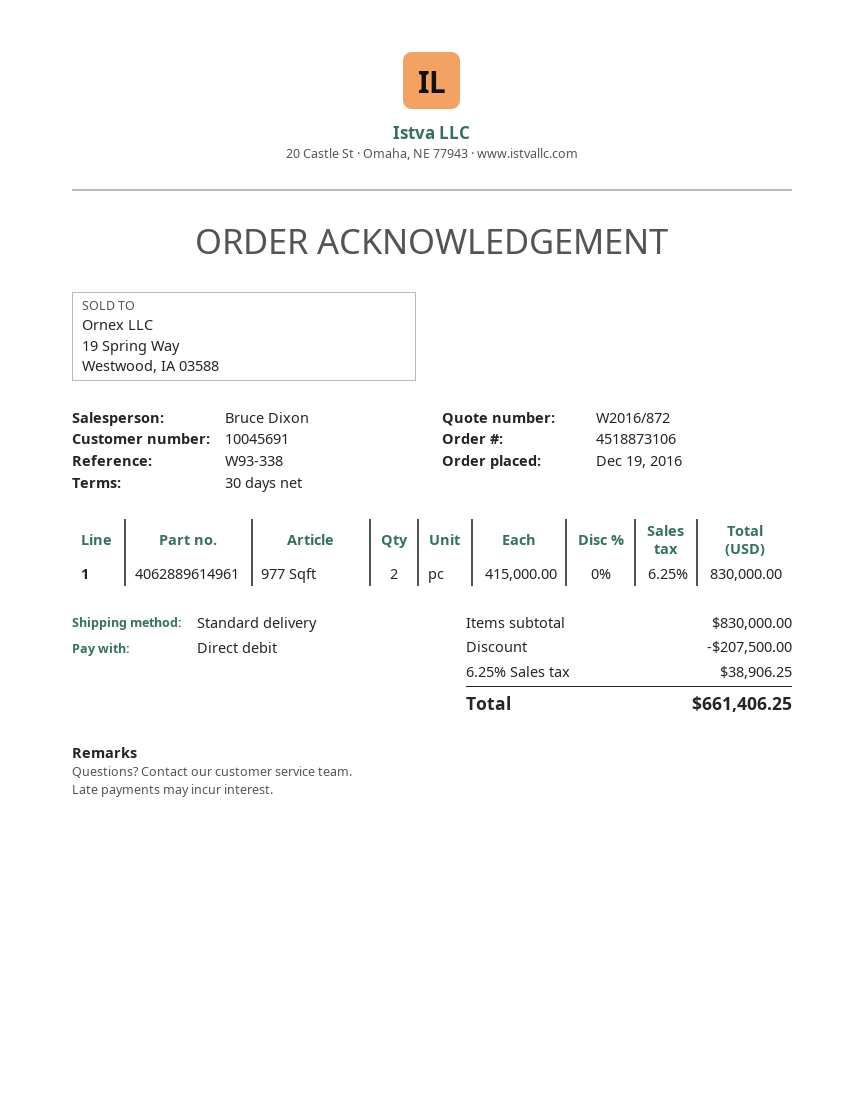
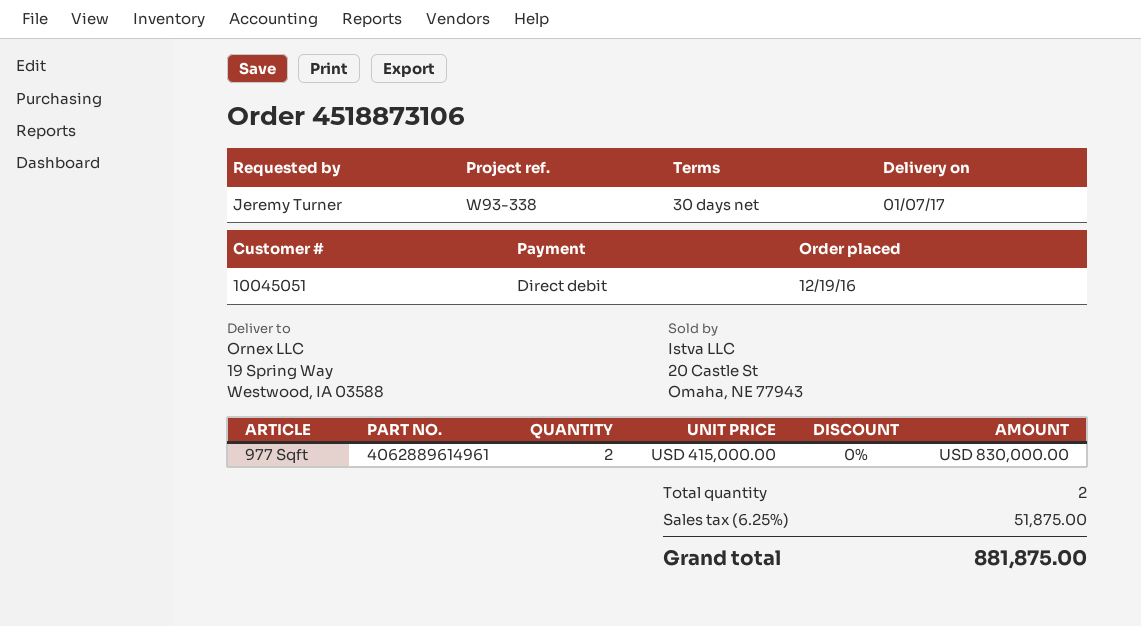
customer number: 10045691 -> 10045051
discount: 207500.00 -> none
tax: 6.25% = 38906.25 -> 6.25% = 51875.00
total: 661406.25 -> 881875.00

